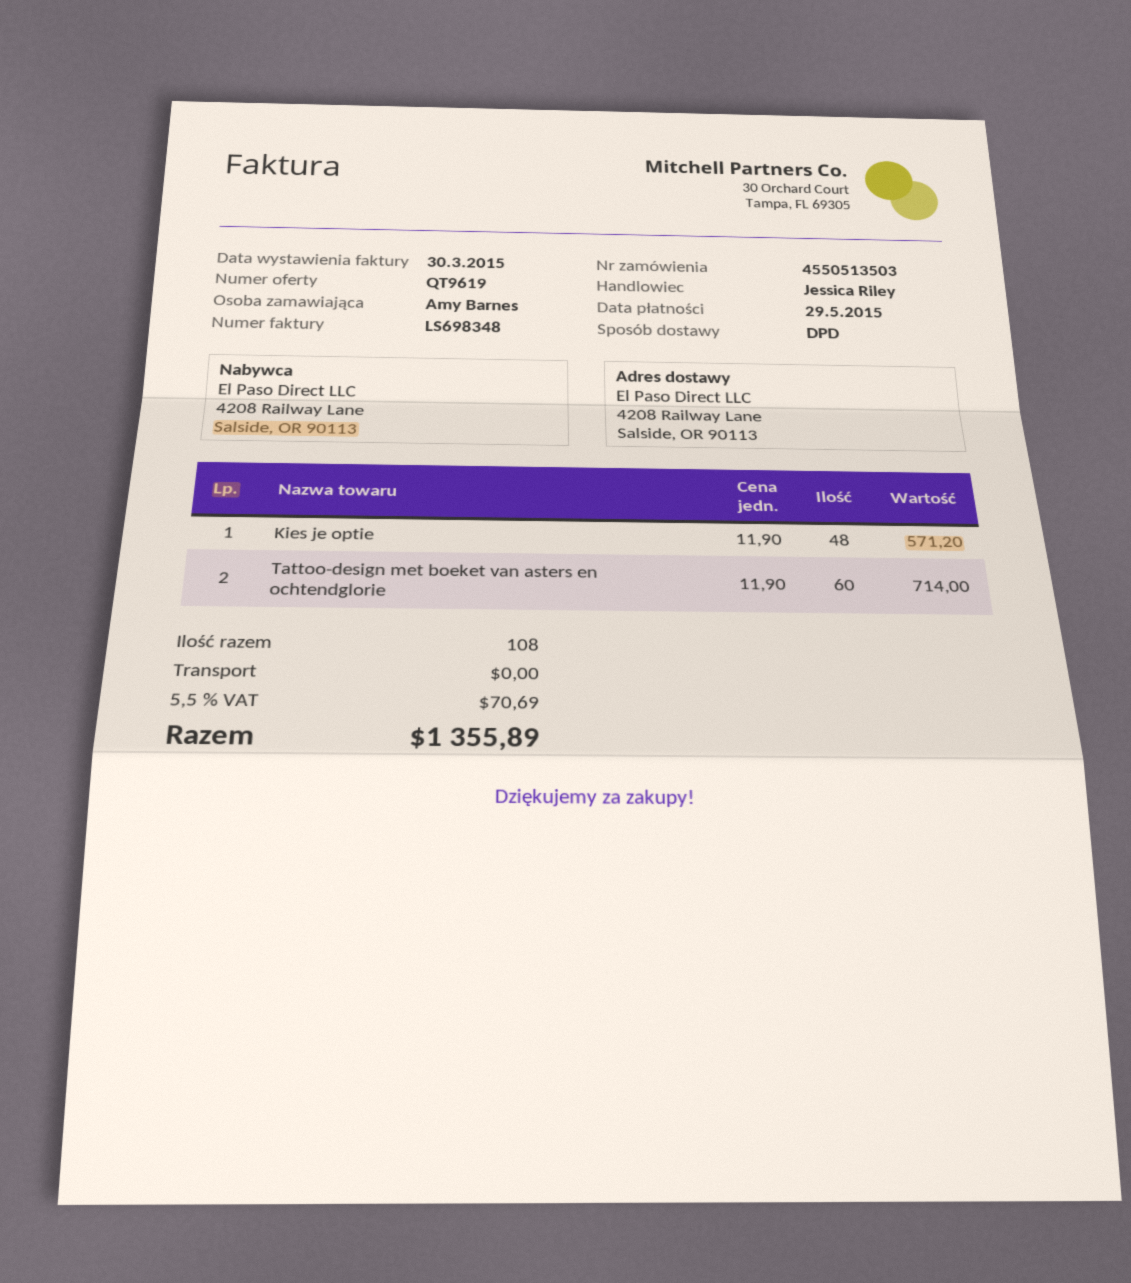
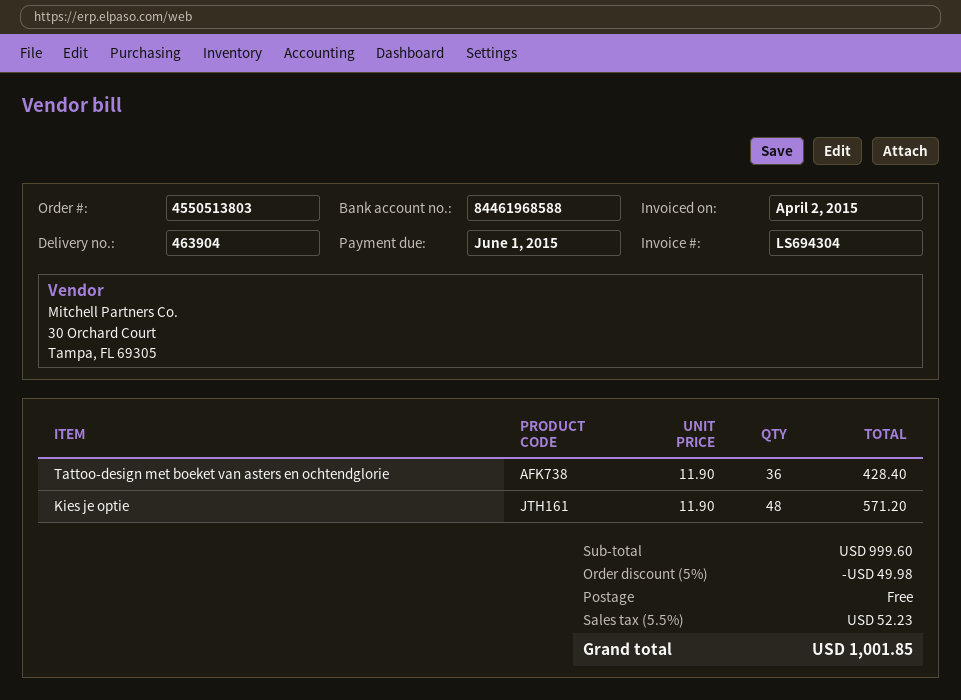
order number: 4550513503 -> 4550513803
invoice number: LS698348 -> LS694304
invoice date: 2015-03-30 -> 2015-04-02
due date: 2015-05-29 -> 2015-06-01
Tattoo-design met boeket van asters en ochtendglorie: 60 x 11.90 = 714.00 -> 36 x 11.90 = 428.40
discount: none -> 5% = 49.98
tax: 5.5% = 70.69 -> 5.5% = 52.23
total: 1355.89 -> 1001.85

